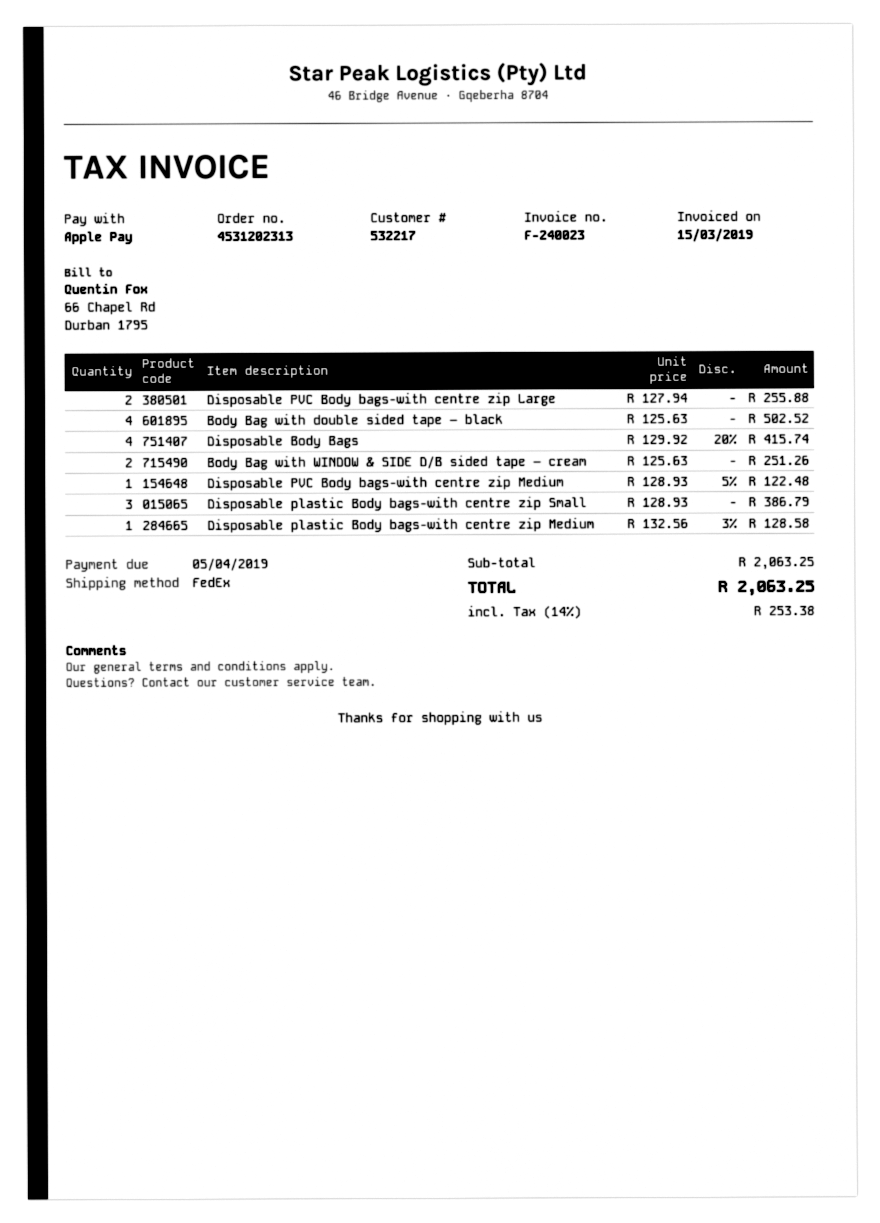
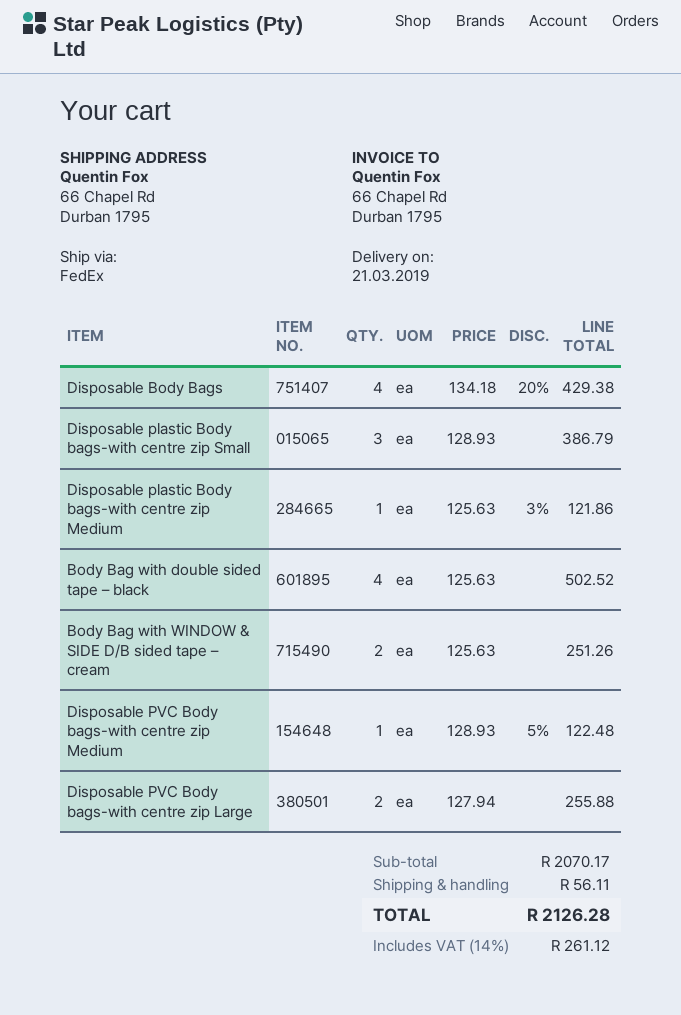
Disposable Body Bags: 4 x 129.92 - 20% = 415.74 -> 4 x 134.18 - 20% = 429.38
Disposable plastic Body bags-with centre zip Medium: 1 x 132.56 - 3% = 128.58 -> 1 x 125.63 - 3% = 121.86
subtotal: 2063.25 -> 2070.17
shipping: none -> 56.11
tax: 14% = 253.38 -> 14% = 261.12
total: 2063.25 -> 2126.28

